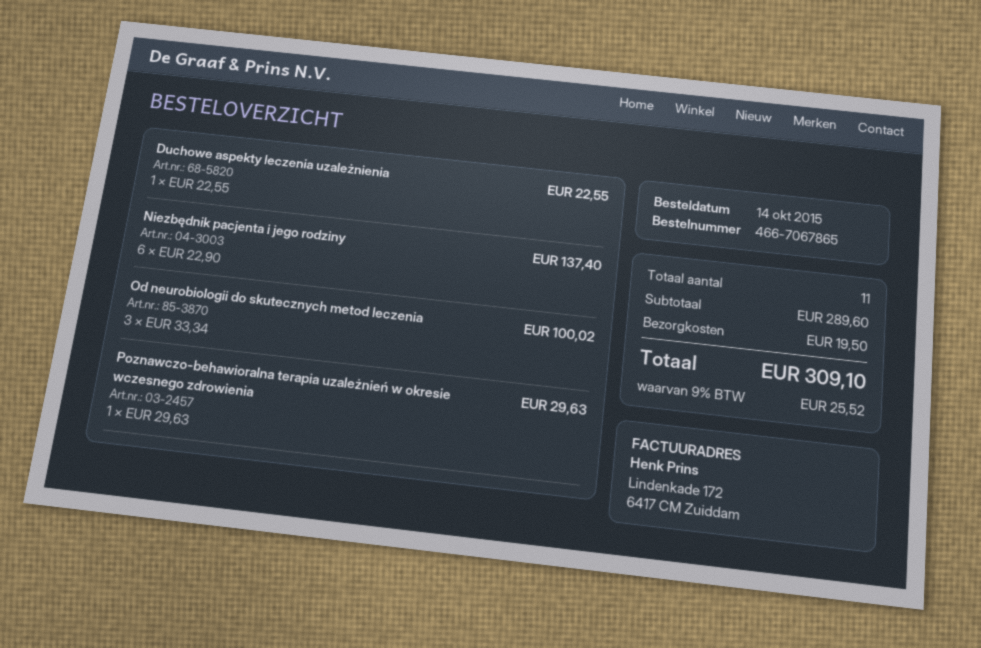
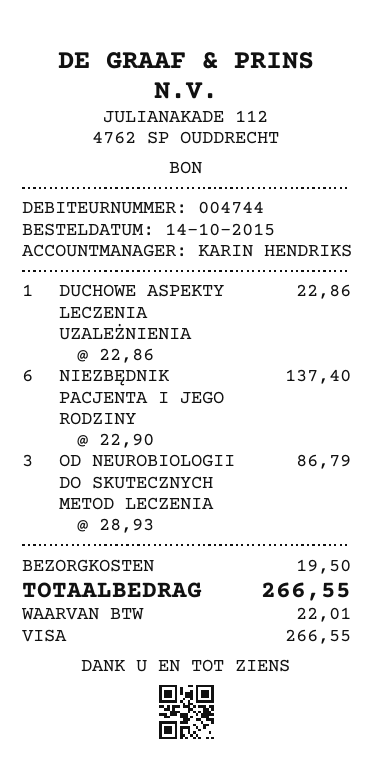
Duchowe aspekty leczenia uzależnienia: 1 x 22.55 = 22.55 -> 1 x 22.86 = 22.86
Od neurobiologii do skutecznych metod leczenia: 3 x 33.34 = 100.02 -> 3 x 28.93 = 86.79
Poznawczo-behawioralna terapia uzależnień w okresie wczesnego zdrowienia: 1 x 29.63 = 29.63 -> none
tax: 25.52 -> 22.01
total: 309.10 -> 266.55

